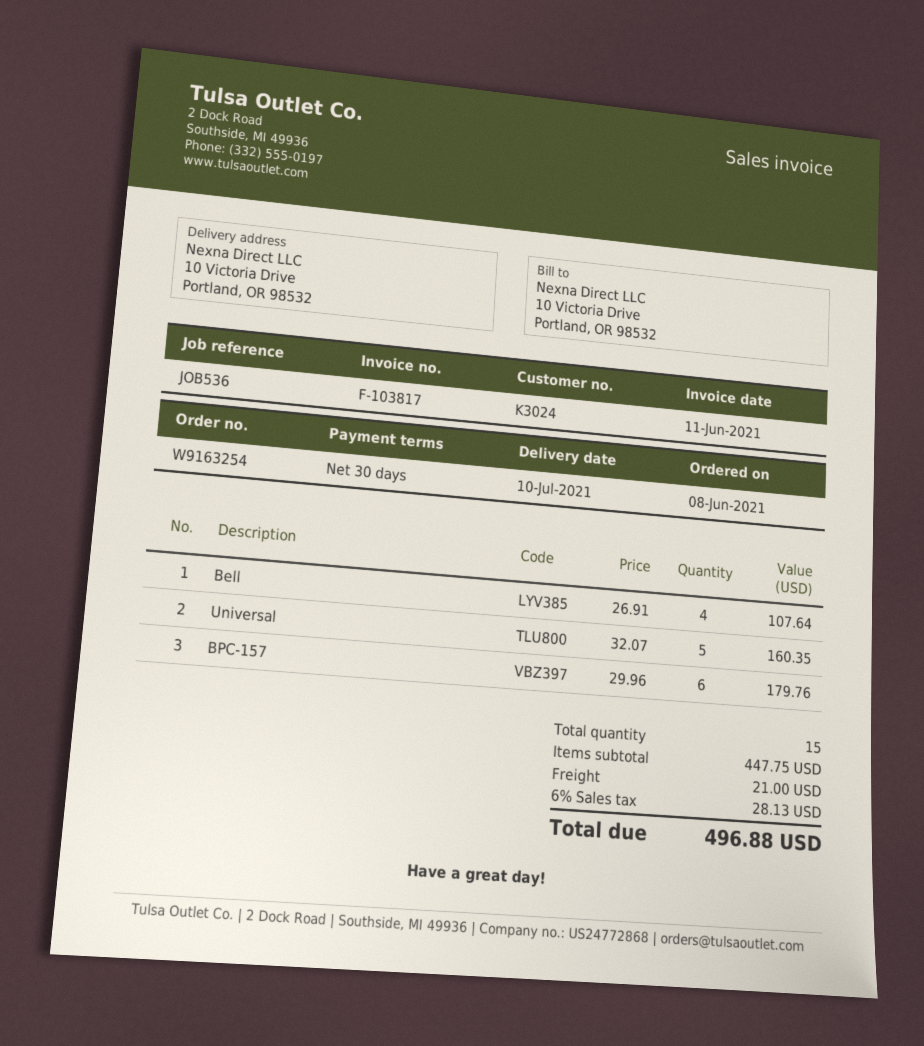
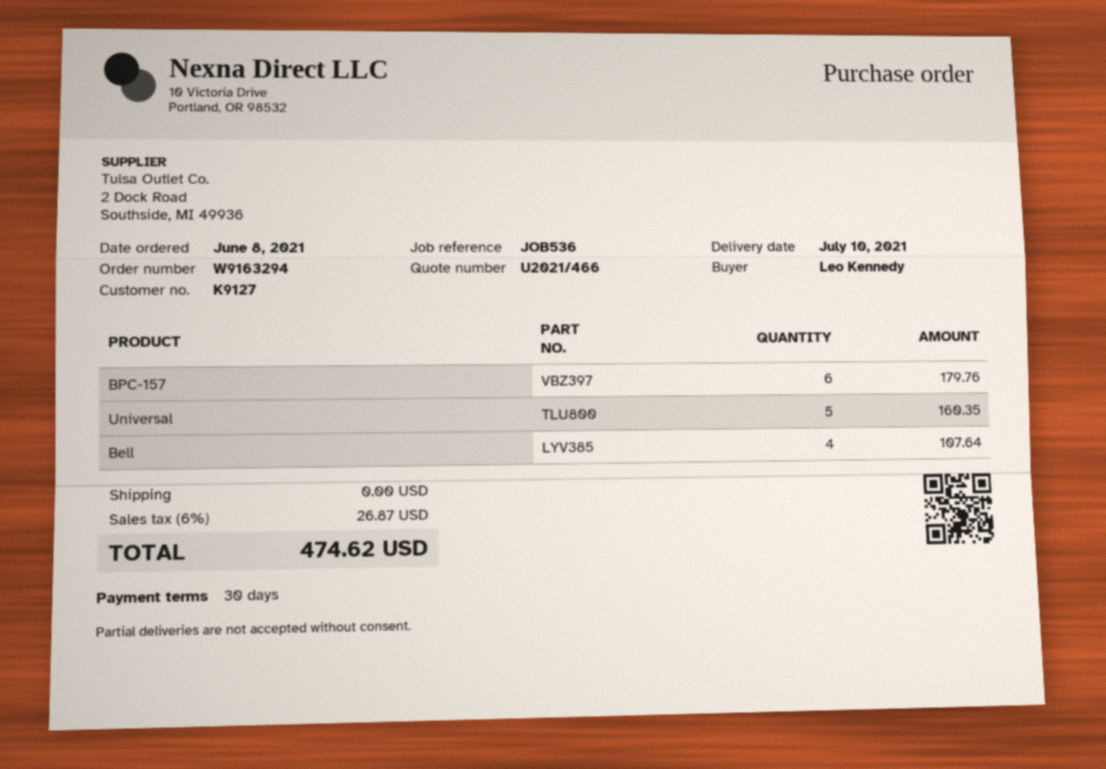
order number: W9163254 -> W9163294
customer number: K3024 -> K9127
shipping: 21.00 -> 0.00
tax: 6% = 28.13 -> 6% = 26.87
total: 496.88 -> 474.62

